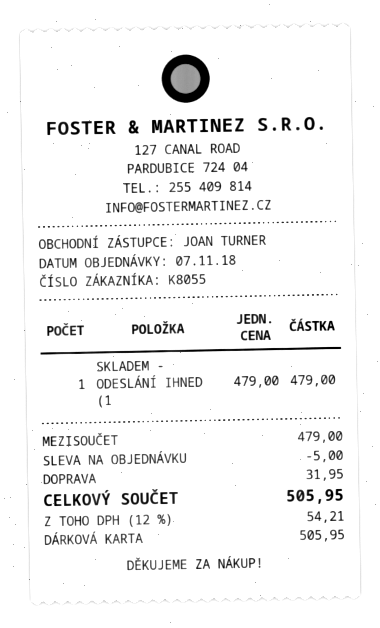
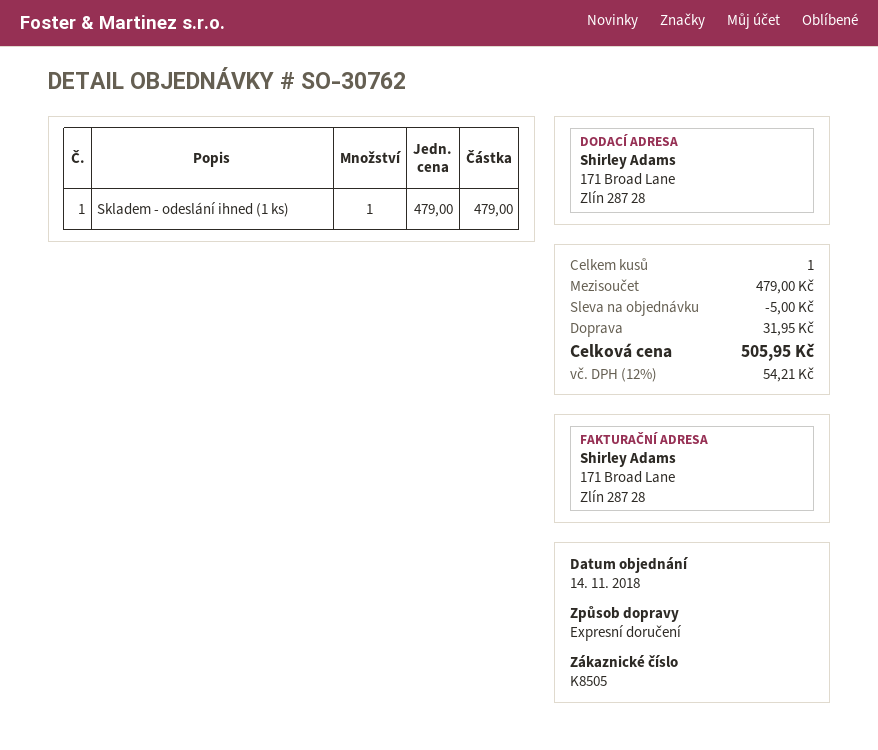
order date: 2018-11-07 -> 2018-11-14
customer number: K8055 -> K8505

